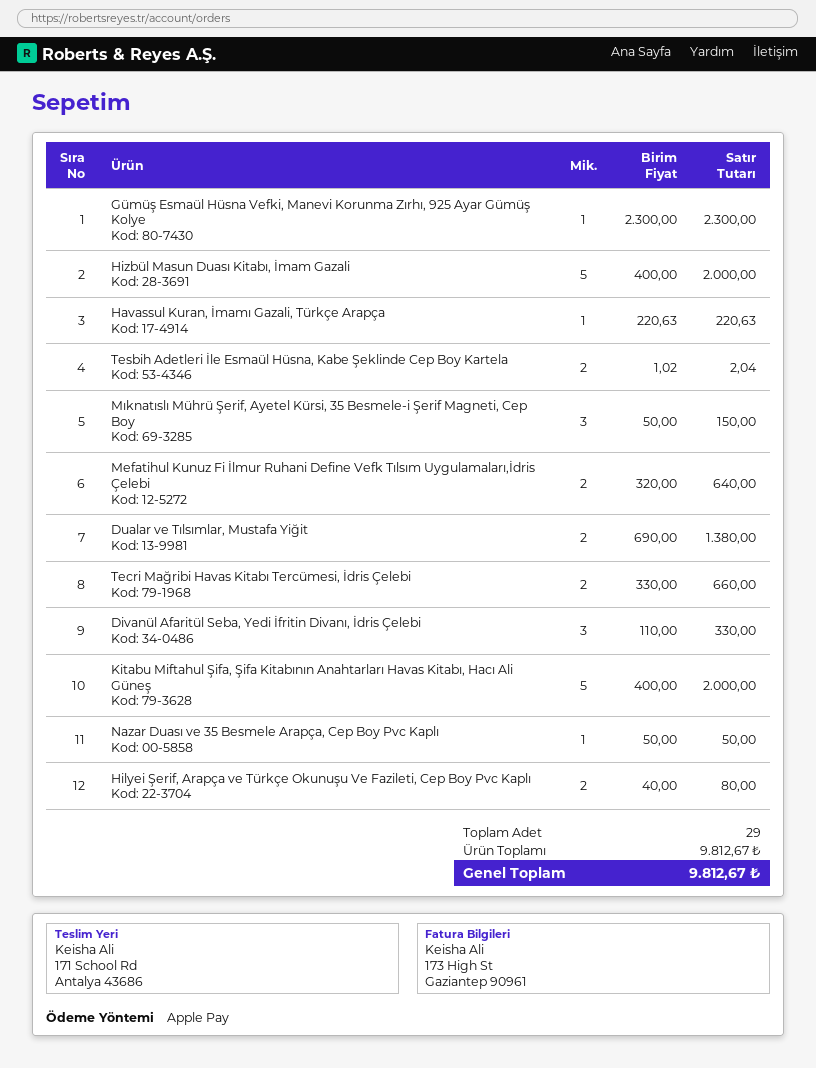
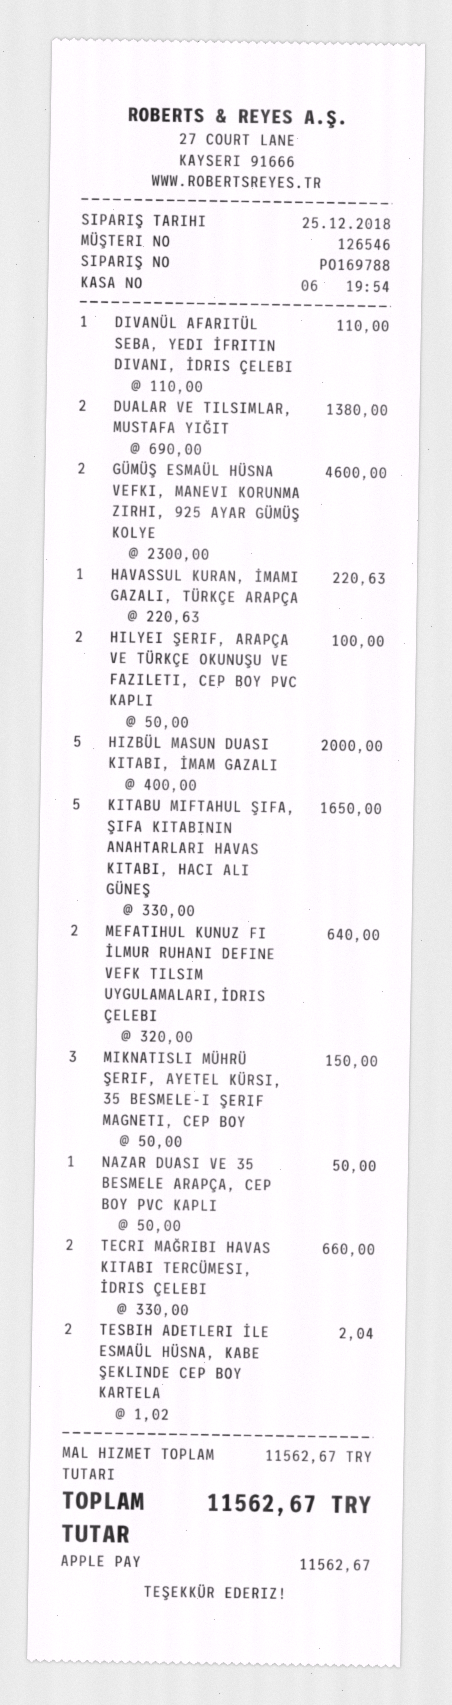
Gümüş Esmaül Hüsna Vefki, Manevi Korunma Zırhı, 925 Ayar Gümüş Kolye: 1 x 2300.00 = 2300.00 -> 2 x 2300.00 = 4600.00
Divanül Afaritül Seba, Yedi İfritin Divanı, İdris Çelebi: 3 x 110.00 = 330.00 -> 1 x 110.00 = 110.00
Kitabu Miftahul Şifa, Şifa Kitabının Anahtarları Havas Kitabı, Hacı Ali Güneş: 5 x 400.00 = 2000.00 -> 5 x 330.00 = 1650.00
Hilyei Şerif, Arapça ve Türkçe Okunuşu Ve Fazileti, Cep Boy Pvc Kaplı: 2 x 40.00 = 80.00 -> 2 x 50.00 = 100.00
subtotal: 9812.67 -> 11562.67
total: 9812.67 -> 11562.67

